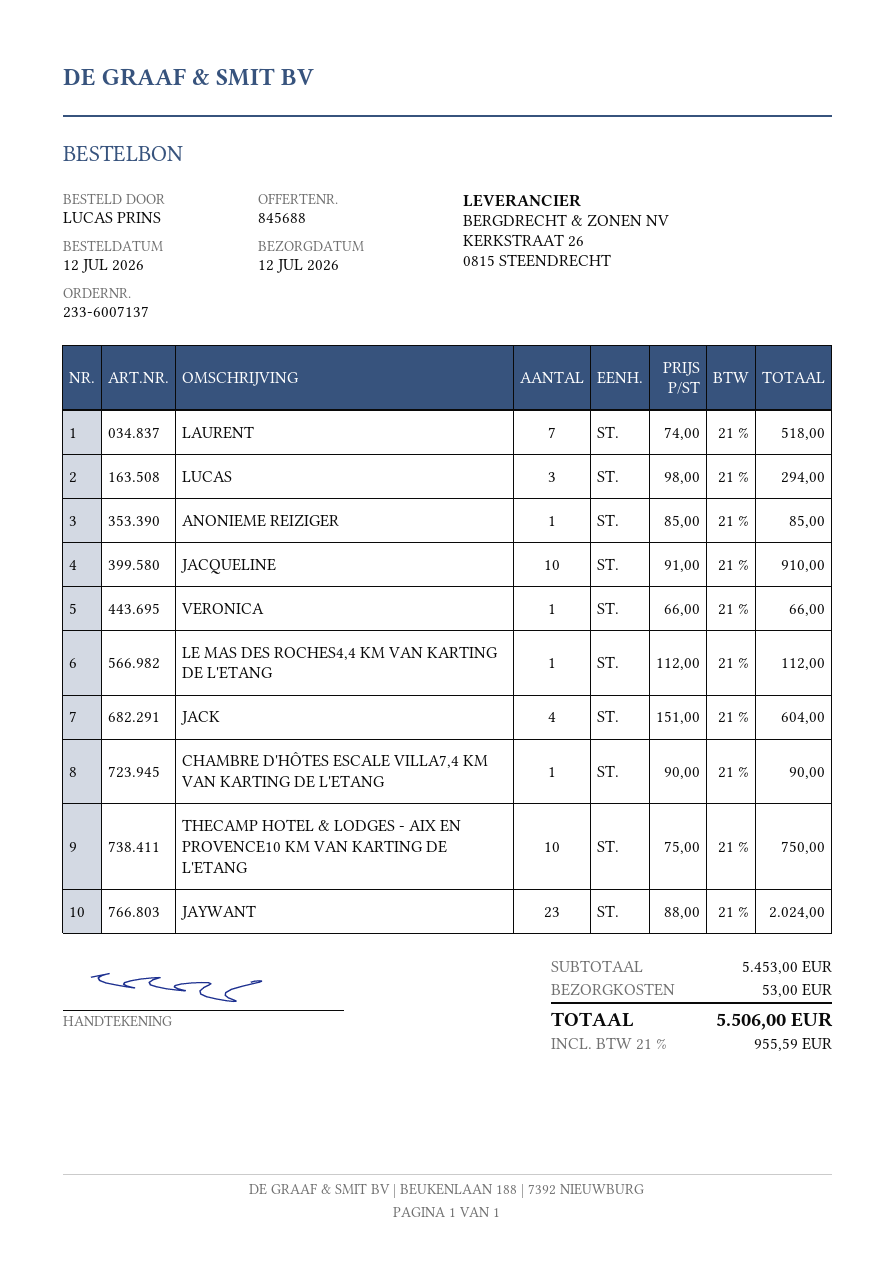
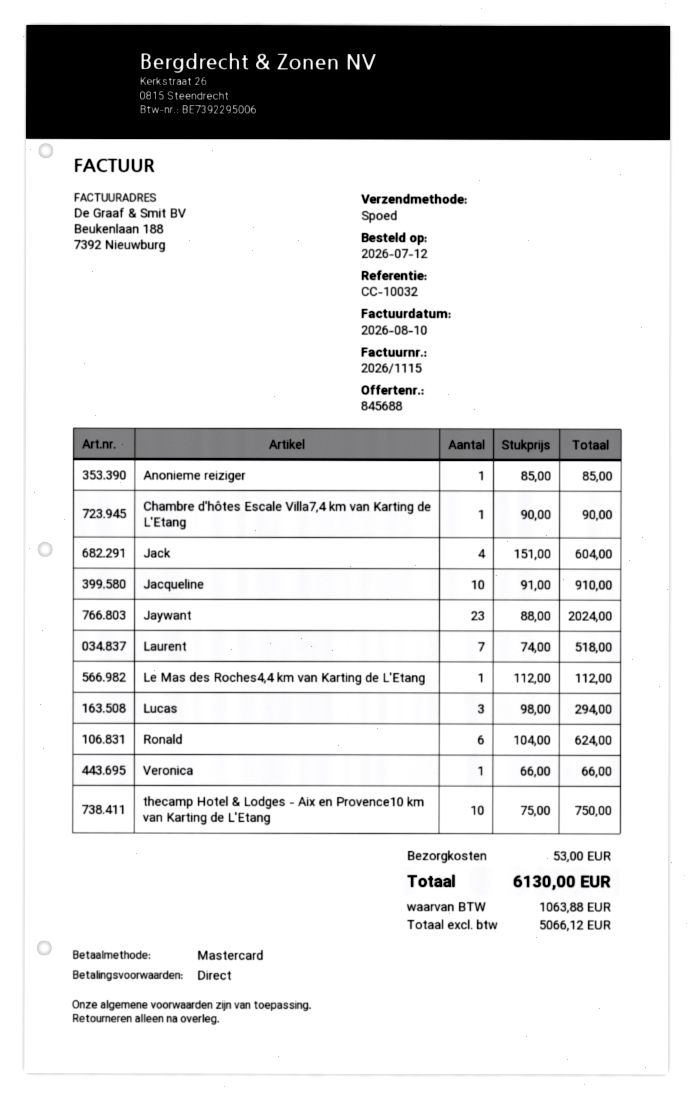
Ronald: none -> 6 x 104.00 = 624.00
tax: 955.59 -> 1063.88
total: 5506.00 -> 6130.00

